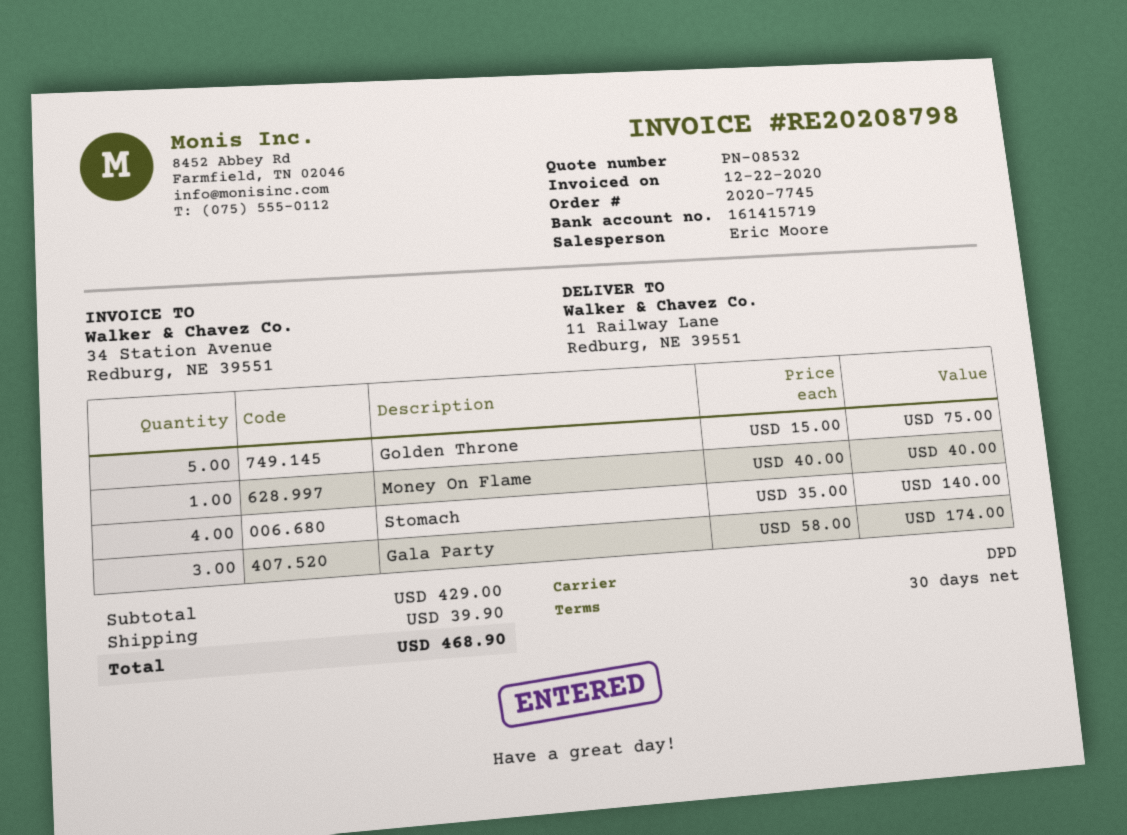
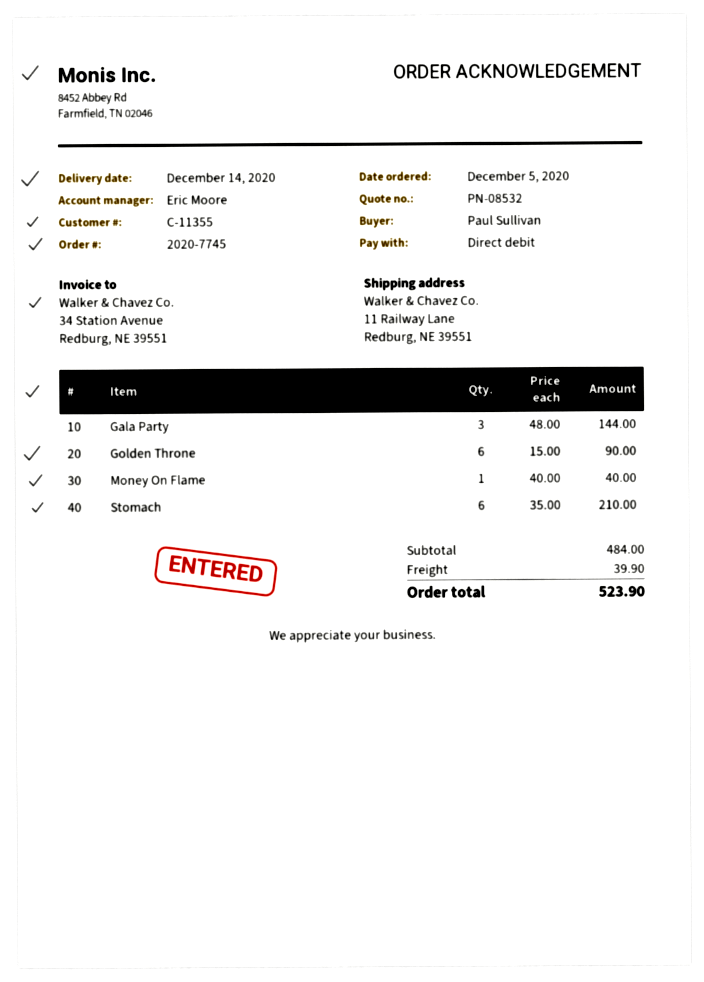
Golden Throne: 5 x 15.00 = 75.00 -> 6 x 15.00 = 90.00
Stomach: 4 x 35.00 = 140.00 -> 6 x 35.00 = 210.00
Gala Party: 3 x 58.00 = 174.00 -> 3 x 48.00 = 144.00
subtotal: 429.00 -> 484.00
total: 468.90 -> 523.90

